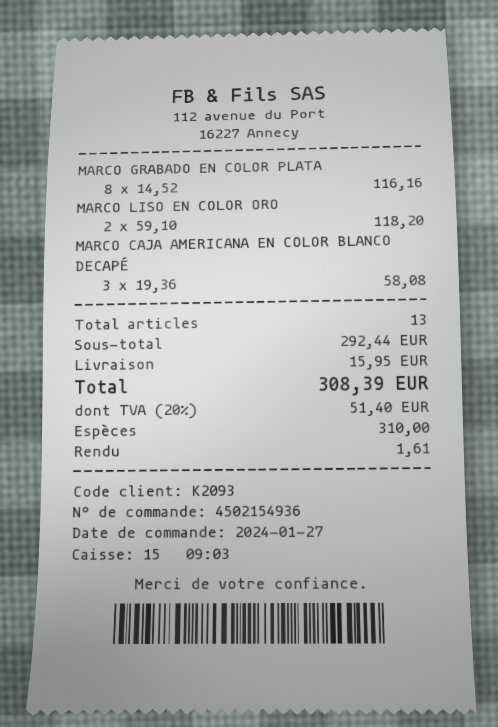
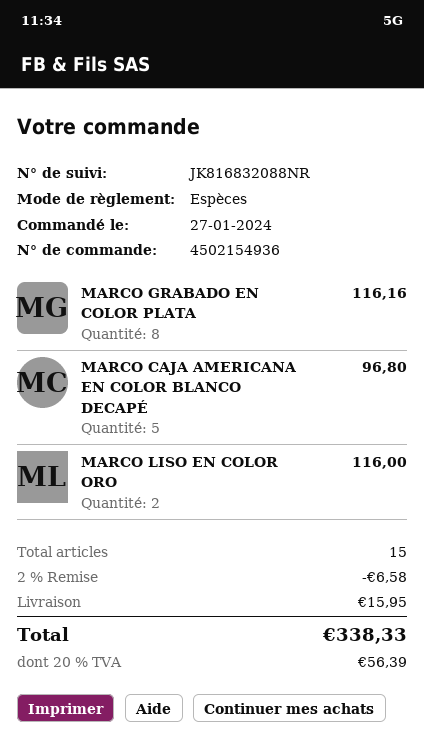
MARCO LISO EN COLOR ORO: 2 for 118.20 -> 2 for 116.00
MARCO CAJA AMERICANA EN COLOR BLANCO DECAPÉ: 3 for 58.08 -> 5 for 96.80
total quantity: 13 -> 15
discount: none -> 2% = 6.58
tax: 20% = 51.40 -> 20% = 56.39
total: 308.39 -> 338.33

